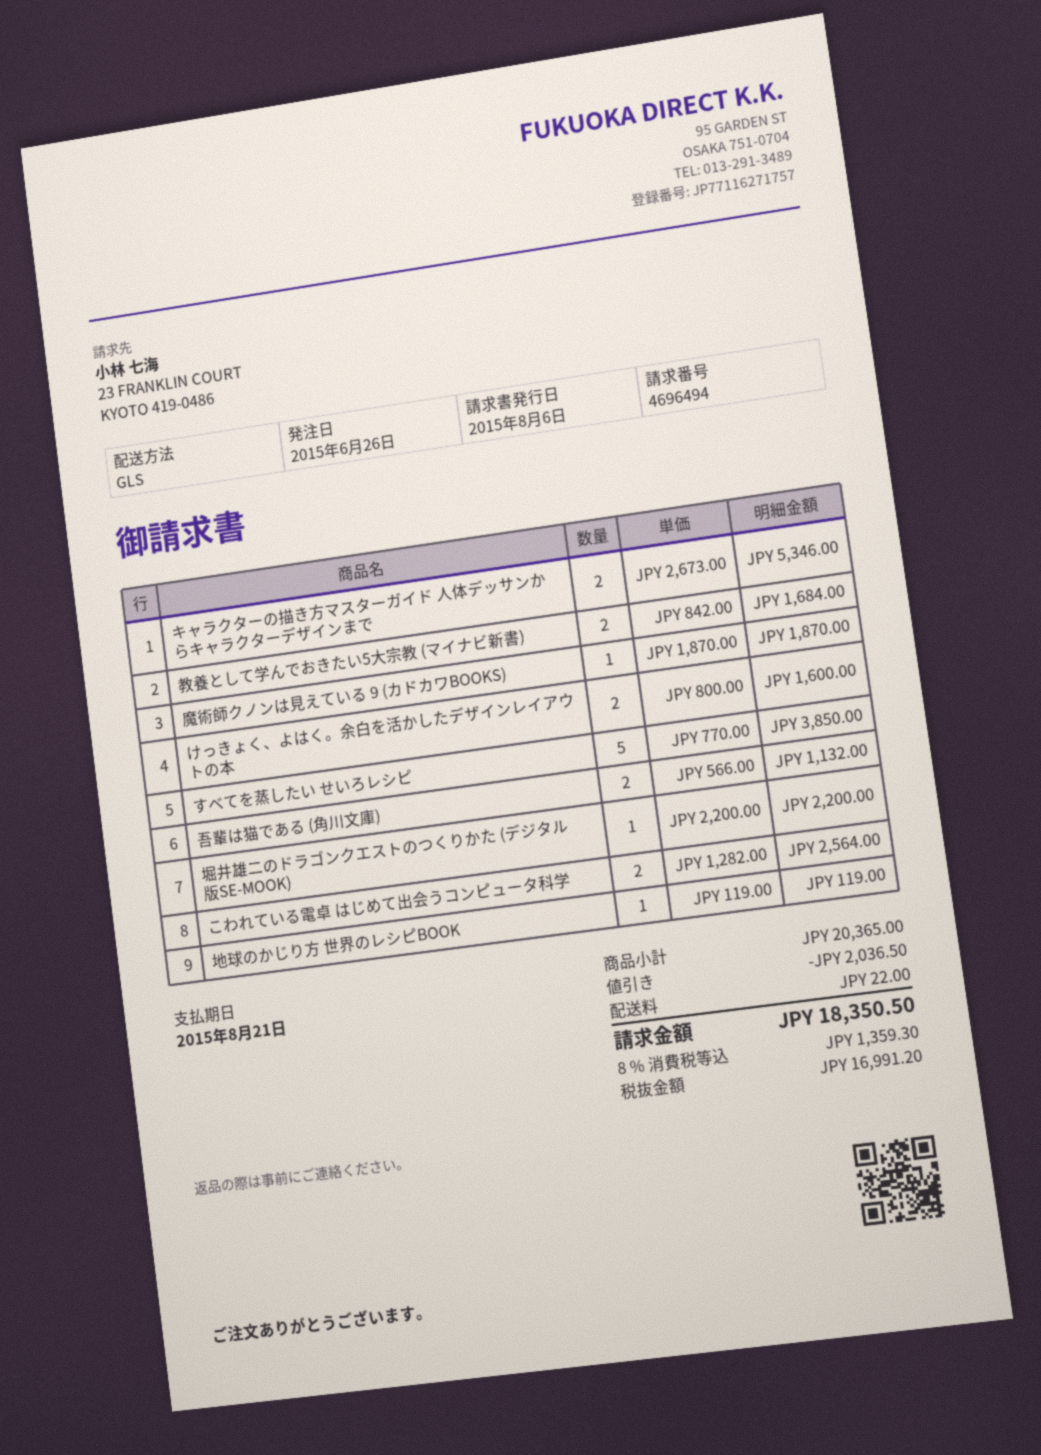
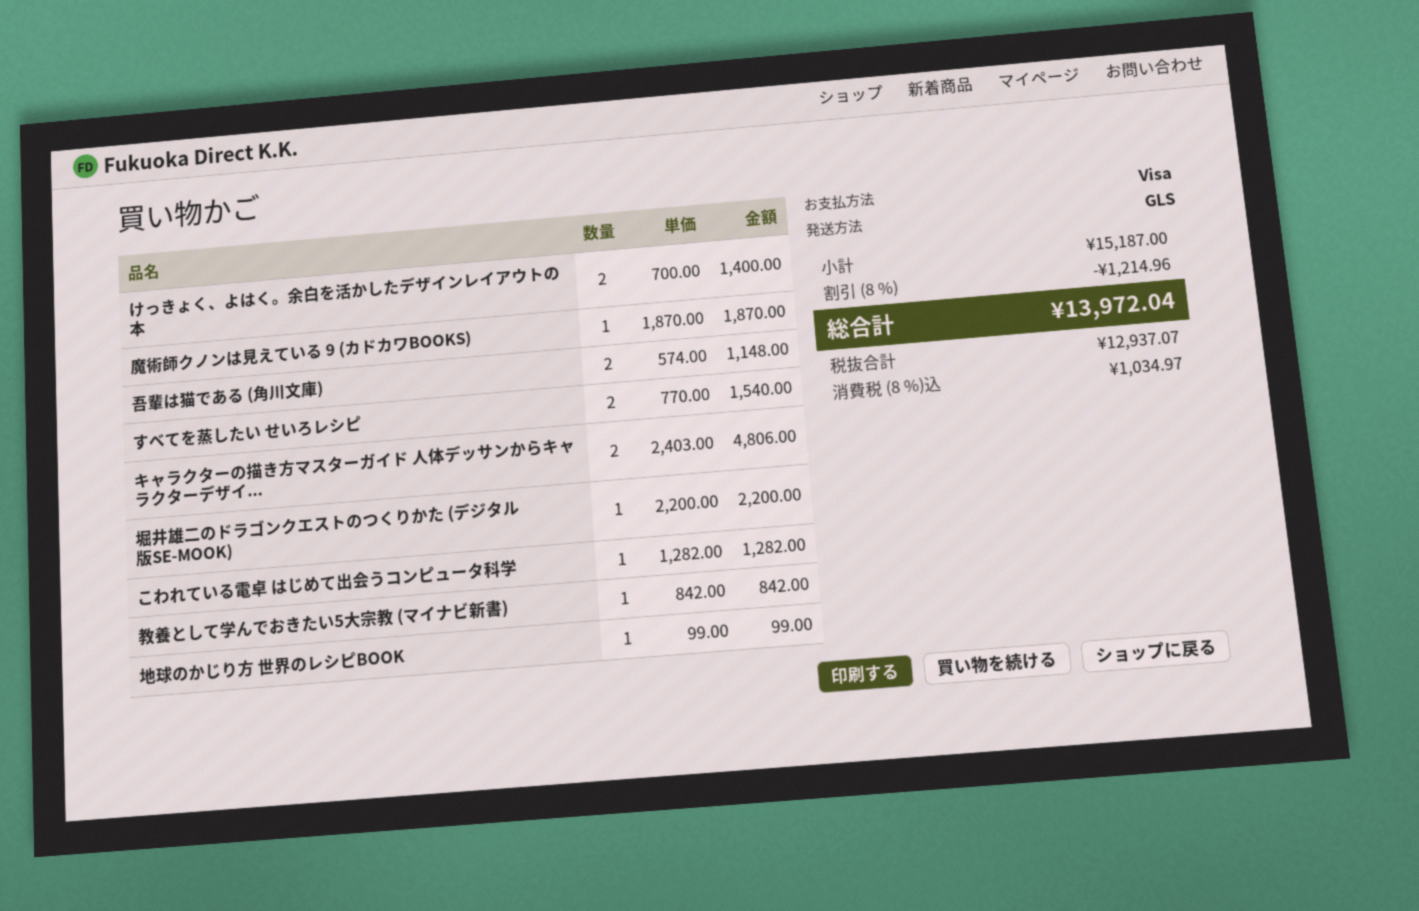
キャラクターの描き方マスターガイド 人体デッサンからキャラクターデザインまで: 2 x 2673.00 = 5346.00 -> 2 x 2403.00 = 4806.00
教養として学んでおきたい5大宗教 (マイナビ新書): 2 x 842.00 = 1684.00 -> 1 x 842.00 = 842.00
けっきょく、よはく。余白を活かしたデザインレイアウトの本: 2 x 800.00 = 1600.00 -> 2 x 700.00 = 1400.00
すべてを蒸したい せいろレシピ: 5 x 770.00 = 3850.00 -> 2 x 770.00 = 1540.00
吾輩は猫である (角川文庫): 2 x 566.00 = 1132.00 -> 2 x 574.00 = 1148.00
こわれている電卓 はじめて出会うコンピュータ科学: 2 x 1282.00 = 2564.00 -> 1 x 1282.00 = 1282.00
地球のかじり方 世界のレシピBOOK: 1 x 119.00 = 119.00 -> 1 x 99.00 = 99.00
subtotal: 20365.00 -> 15187.00
discount: 2036.50 -> 1214.96
shipping: 22.00 -> none
net: 16991.20 -> 12937.07
tax: 8% = 1359.30 -> 8% = 1034.97
total: 18350.50 -> 13972.04

